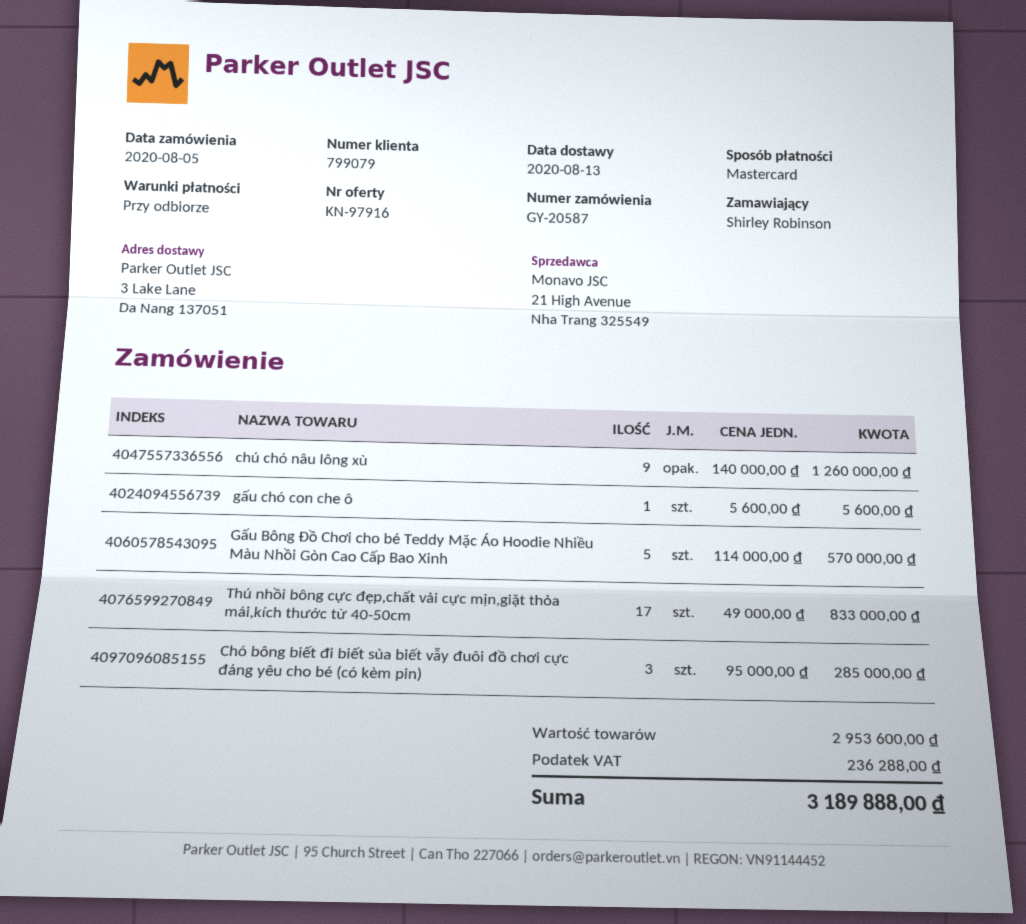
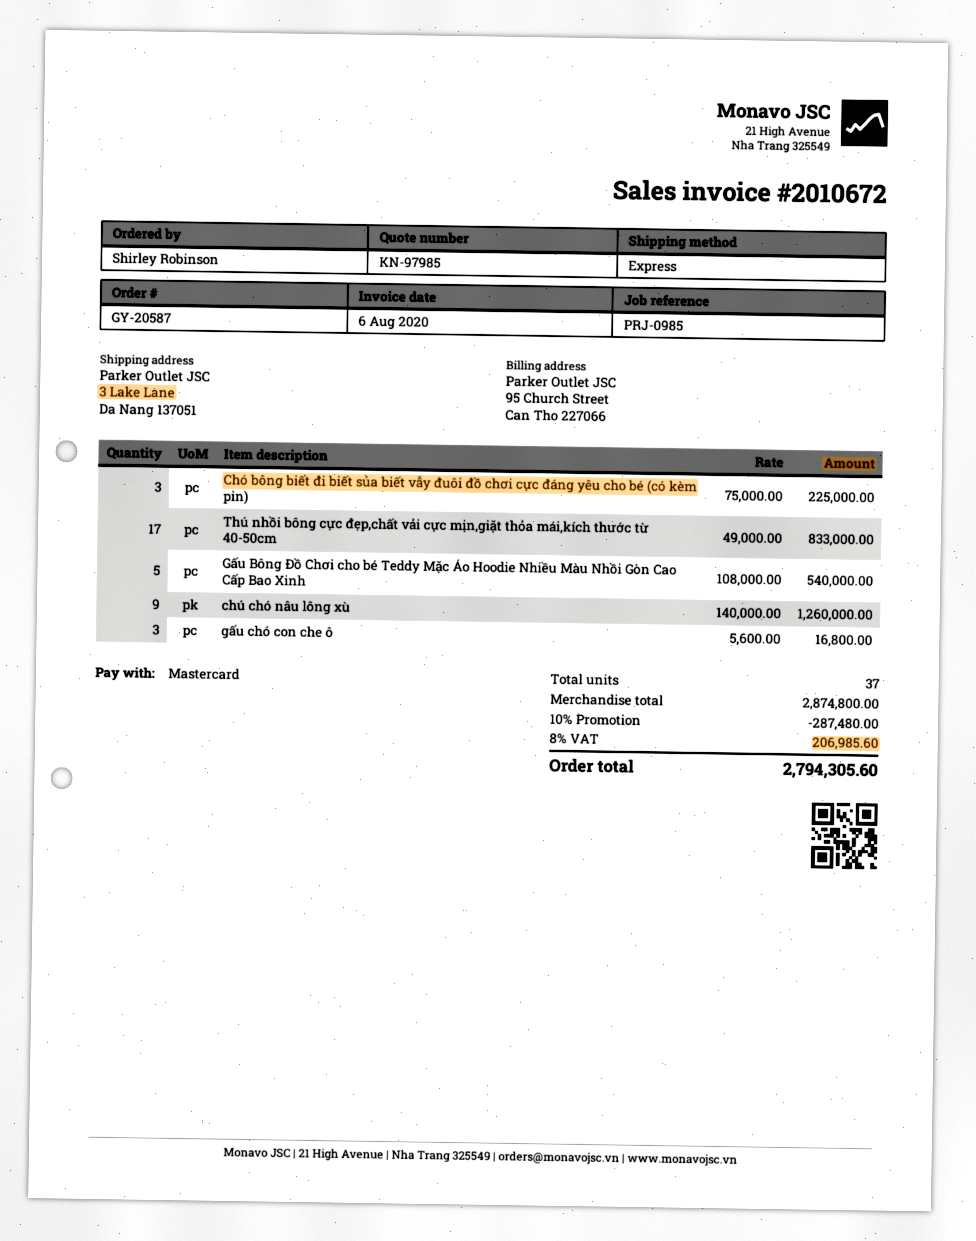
quote number: KN-97916 -> KN-97985
gấu chó con che ô: 1 x 5600.00 = 5600.00 -> 3 x 5600.00 = 16800.00
Gấu Bông Đồ Chơi cho bé Teddy Mặc Áo Hoodie Nhiều Màu Nhồi Gòn Cao Cấp Bao Xinh: 5 x 114000.00 = 570000.00 -> 5 x 108000.00 = 540000.00
Chó bông biết đi biết sủa biết vẫy đuôi đồ chơi cực đáng yêu cho bé (có kèm pin): 3 x 95000.00 = 285000.00 -> 3 x 75000.00 = 225000.00
subtotal: 2953600.00 -> 2874800.00
discount: none -> 10% = 287480.00
tax: 236288.00 -> 206985.60
total: 3189888.00 -> 2794305.60

